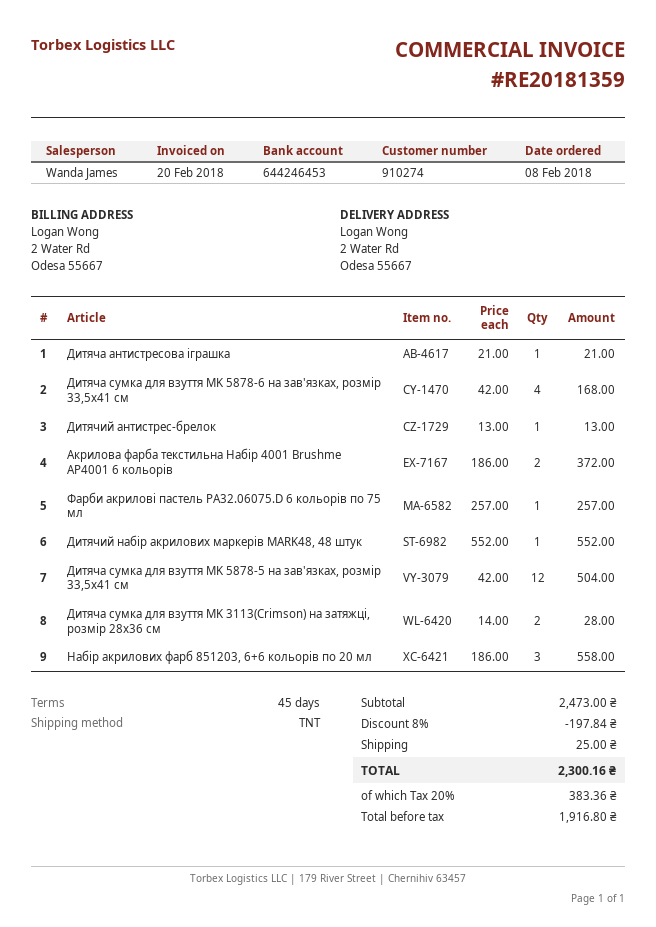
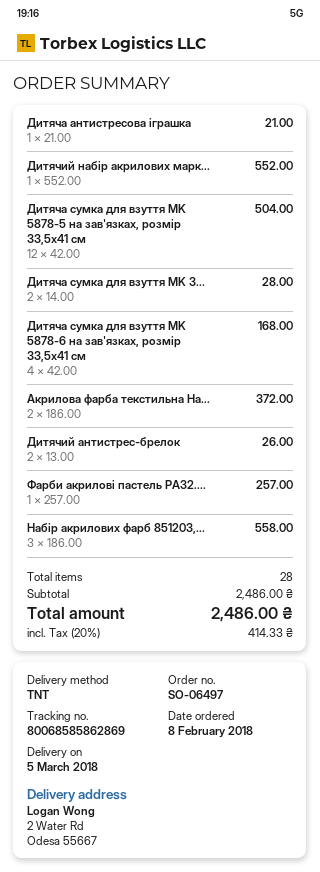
Дитячий антистрес-брелок: 1 x 13.00 = 13.00 -> 2 x 13.00 = 26.00
subtotal: 2473.00 -> 2486.00
discount: 8% = 197.84 -> none
shipping: 25.00 -> none
tax: 20% = 383.36 -> 20% = 414.33
total: 2300.16 -> 2486.00

